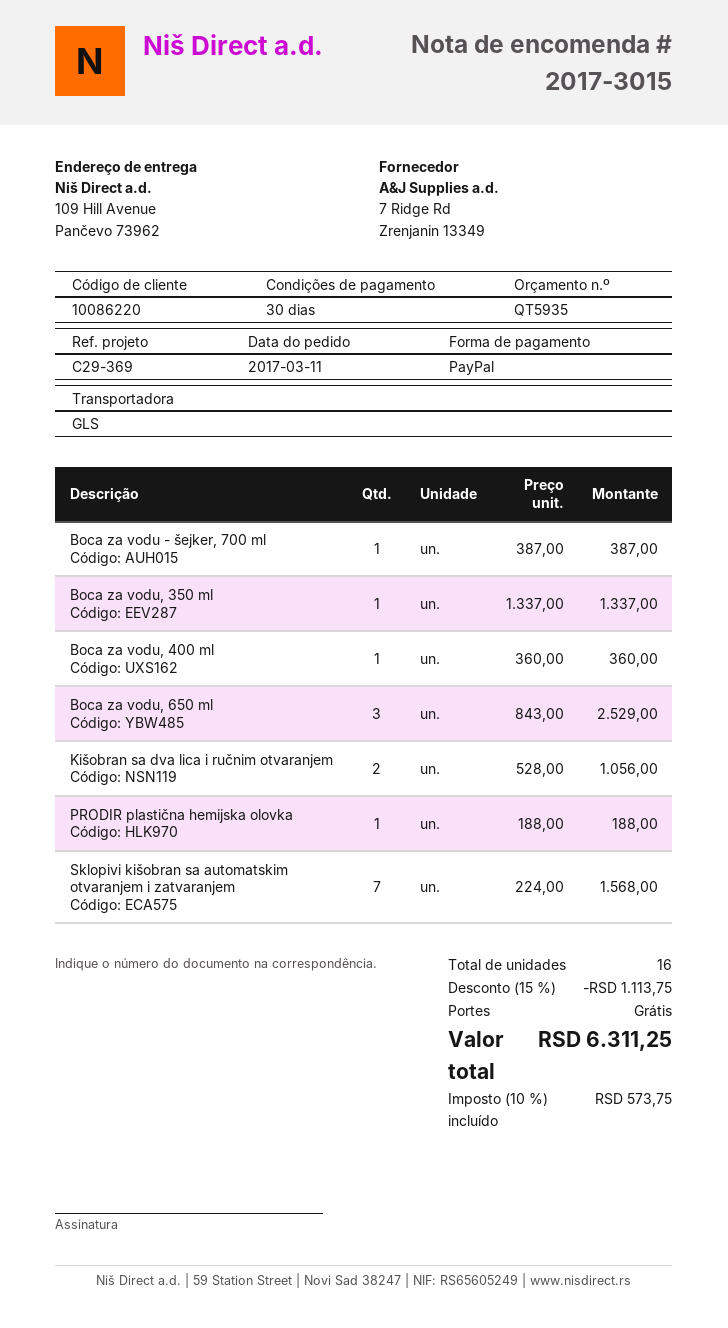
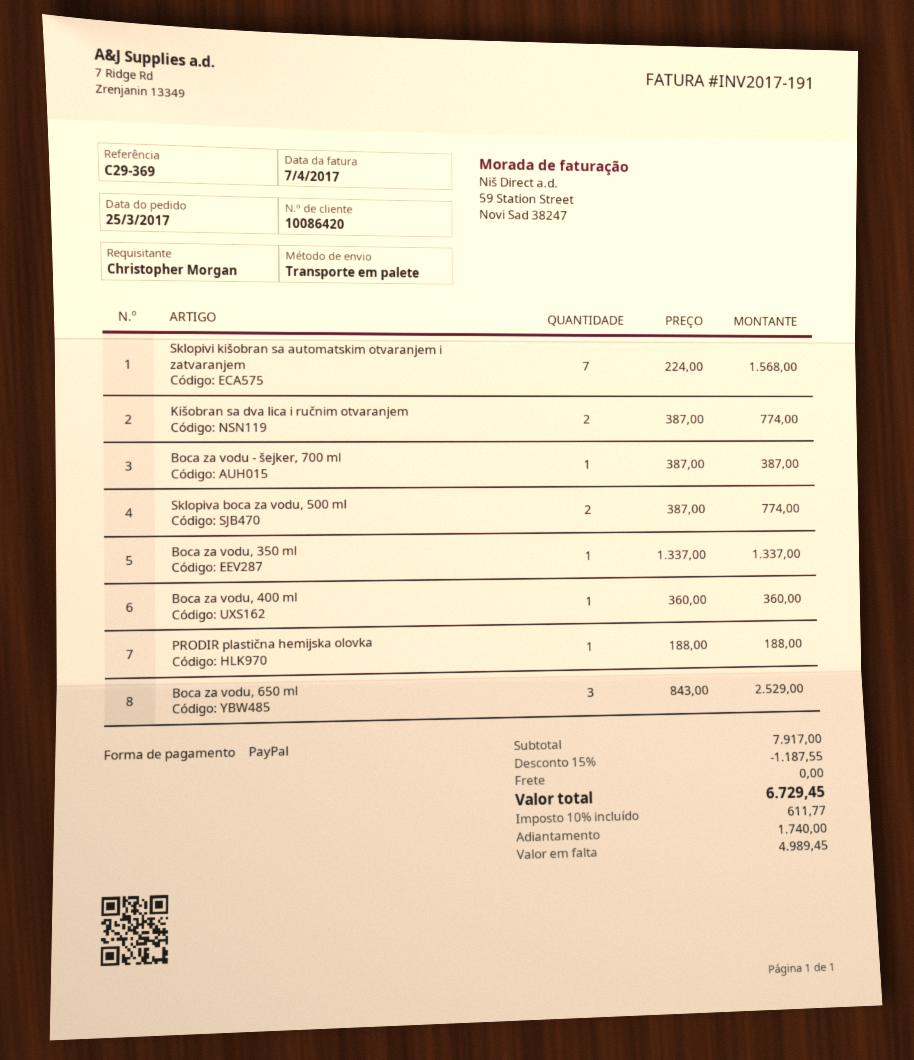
order date: 2017-03-11 -> 2017-03-25
customer number: 10086220 -> 10086420
shipping method: GLS -> pallet freight
Kišobran sa dva lica i ručnim otvaranjem: 2 x 528.00 = 1056.00 -> 2 x 387.00 = 774.00
Sklopiva boca za vodu, 500 ml: none -> 2 x 387.00 = 774.00
discount: 15% = 1113.75 -> 15% = 1187.55
tax: 10% = 573.75 -> 10% = 611.77
total: 6311.25 -> 6729.45

